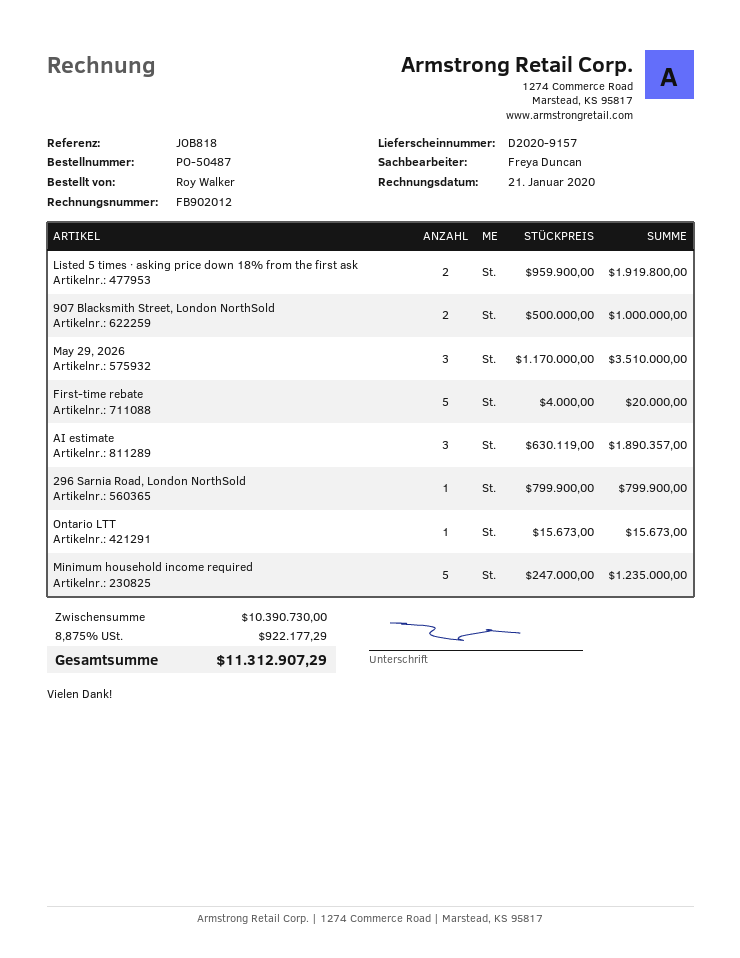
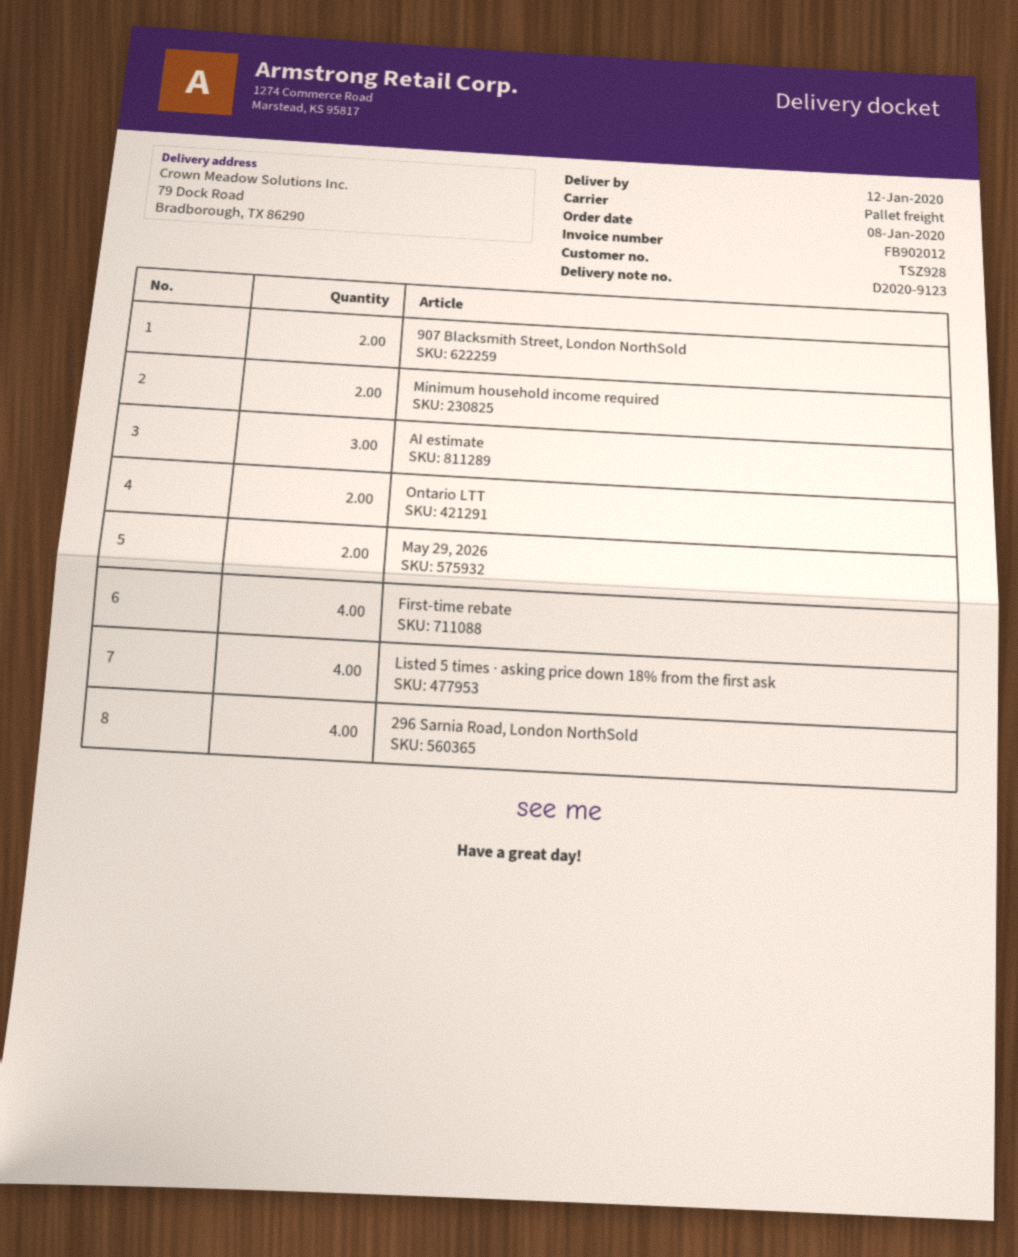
delivery note number: D2020-9157 -> D2020-9123
Listed 5 times · asking price down 18% from the first ask: 2 -> 4
May 29, 2026: 3 -> 2
First-time rebate: 5 -> 4
296 Sarnia Road, London NorthSold: 1 -> 4
Ontario LTT: 1 -> 2
Minimum household income required: 5 -> 2

